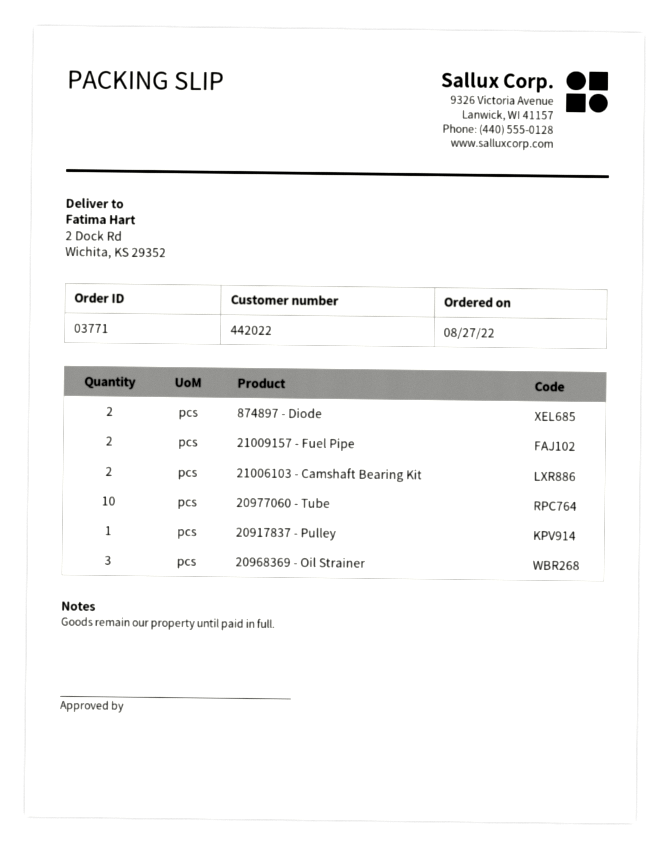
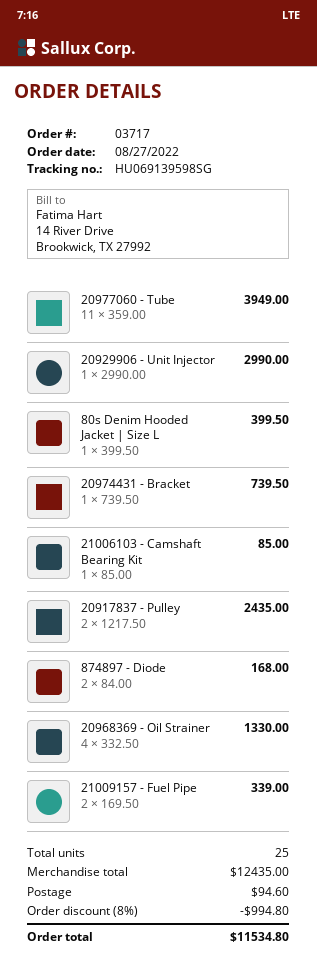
order number: 03771 -> 03717
21006103 - Camshaft Bearing Kit: 2 -> 1
20977060 - Tube: 10 -> 11
20917837 - Pulley: 1 -> 2
20968369 - Oil Strainer: 3 -> 4
20929906 - Unit Injector: none -> 1
80s Denim Hooded Jacket | Size L: none -> 1
20974431 - Bracket: none -> 1

